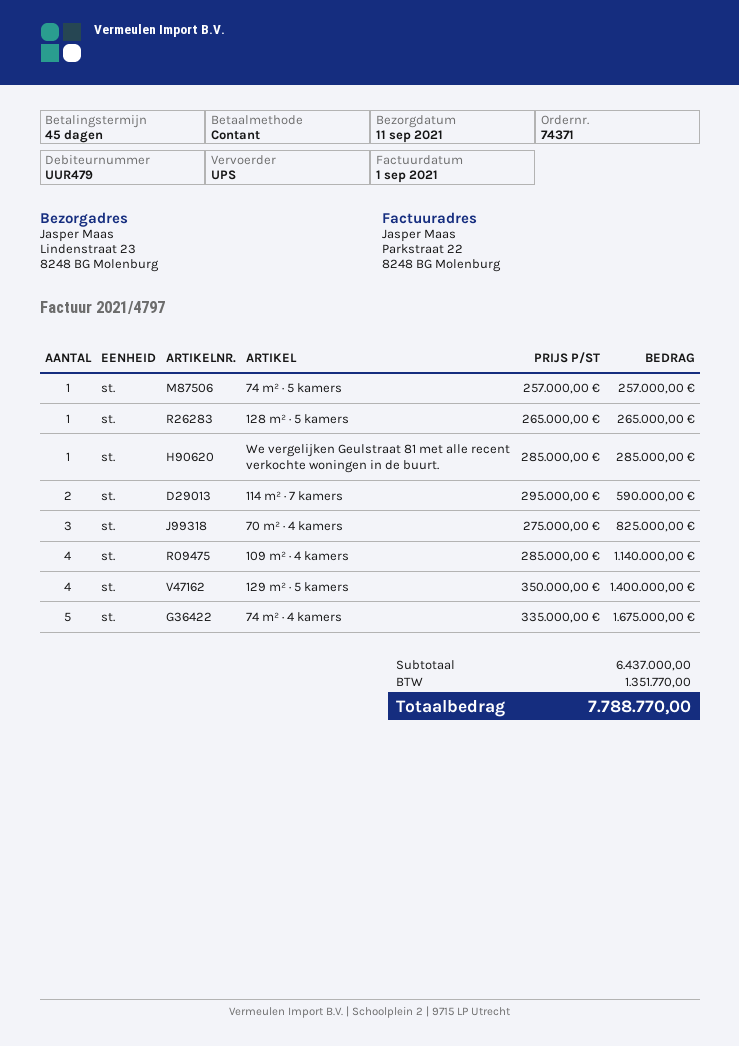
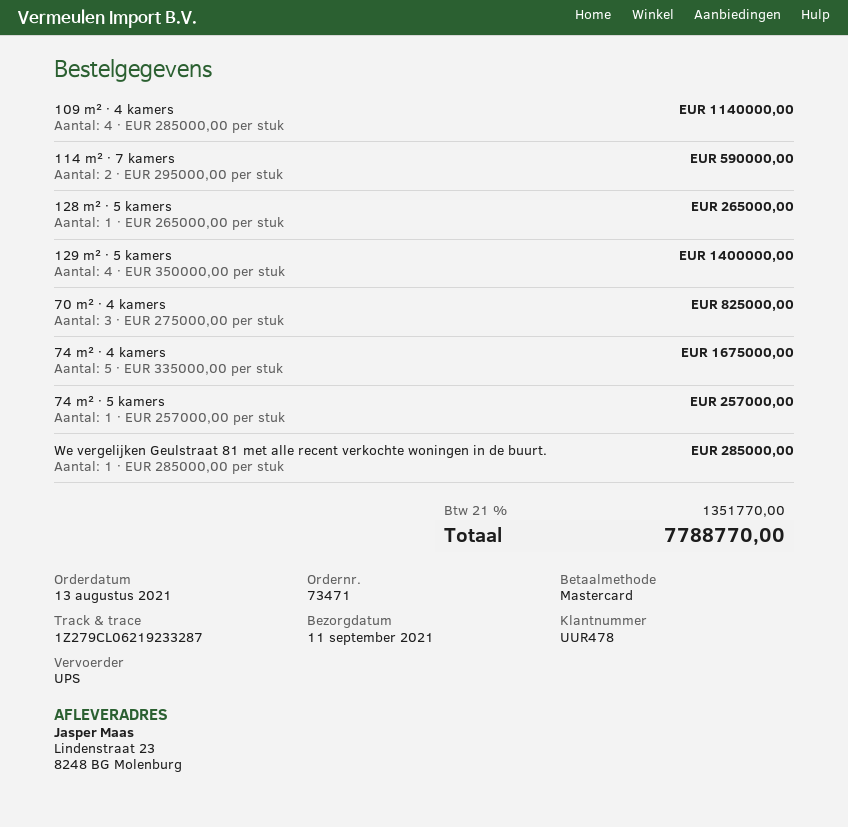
order number: 74371 -> 73471
customer number: UUR479 -> UUR478
payment method: cash -> Mastercard

